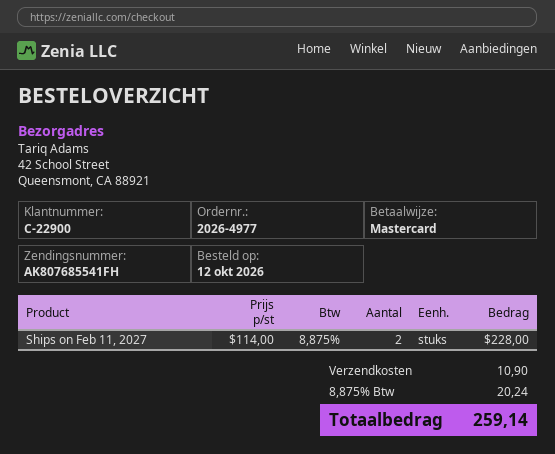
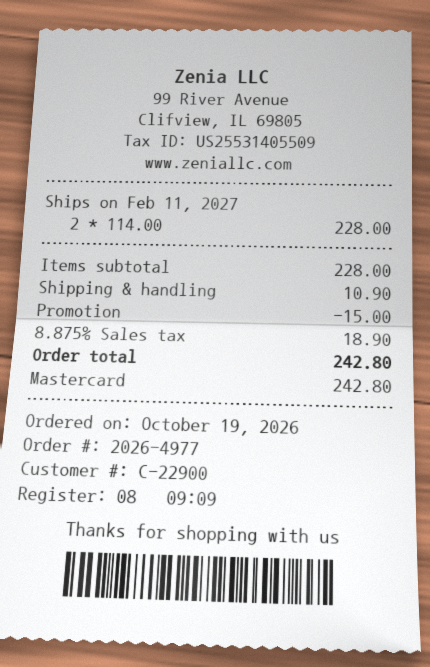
order date: 2026-10-12 -> 2026-10-19
discount: none -> 15.00
tax: 8.875% = 20.24 -> 8.875% = 18.90
total: 259.14 -> 242.80

